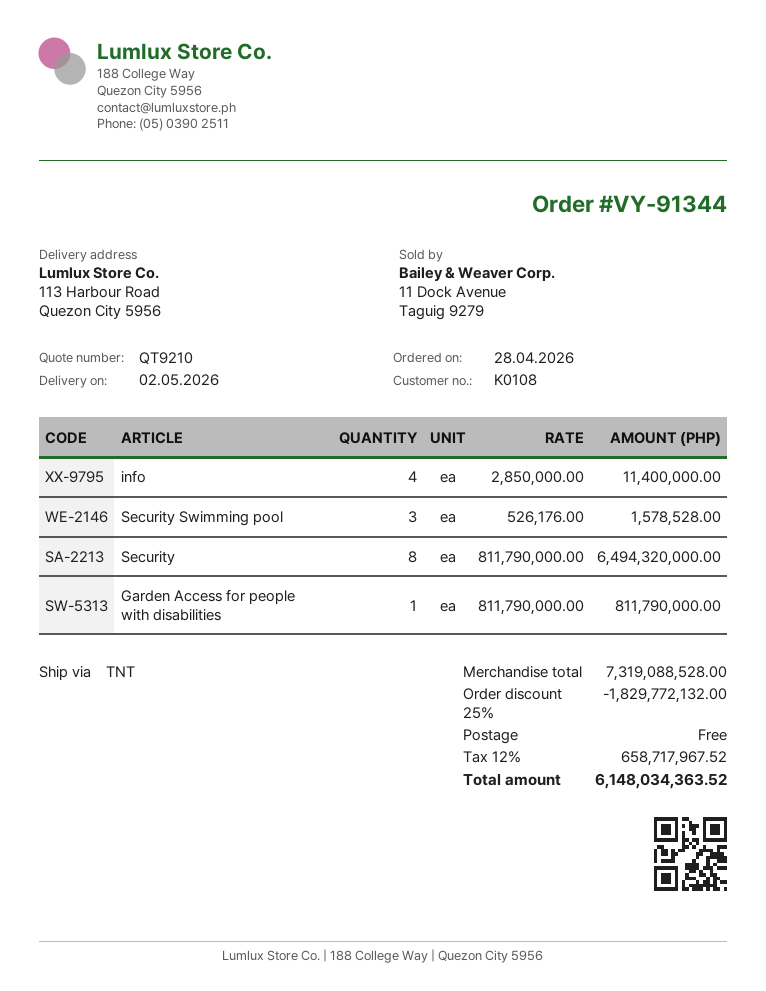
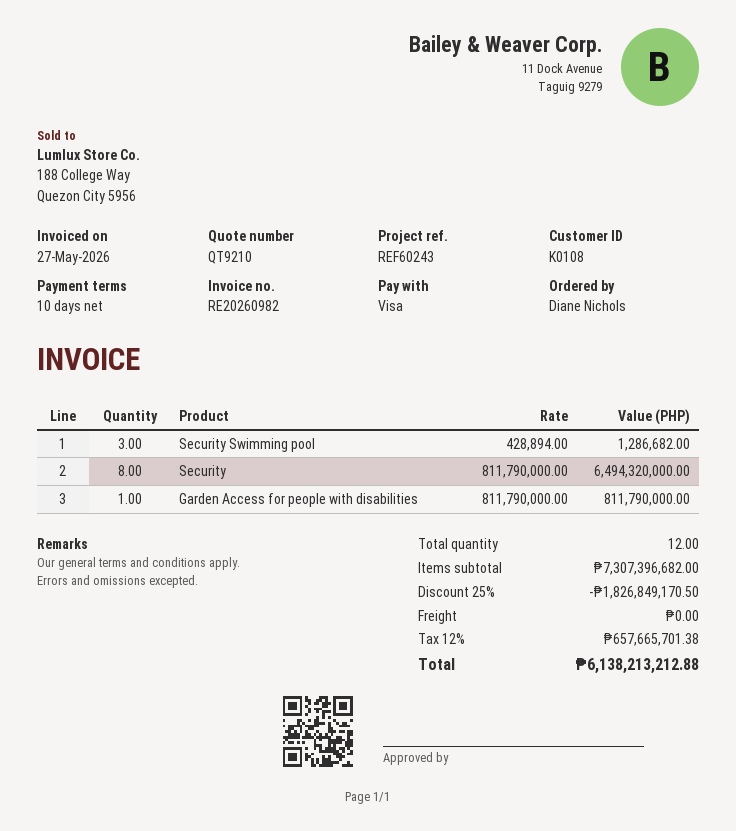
info: 4 x 2850000.00 = 11400000.00 -> none
Security Swimming pool: 3 x 526176.00 = 1578528.00 -> 3 x 428894.00 = 1286682.00
subtotal: 7319088528.00 -> 7307396682.00
discount: 25% = 1829772132.00 -> 25% = 1826849170.50
tax: 12% = 658717967.52 -> 12% = 657665701.38
total: 6148034363.52 -> 6138213212.88

